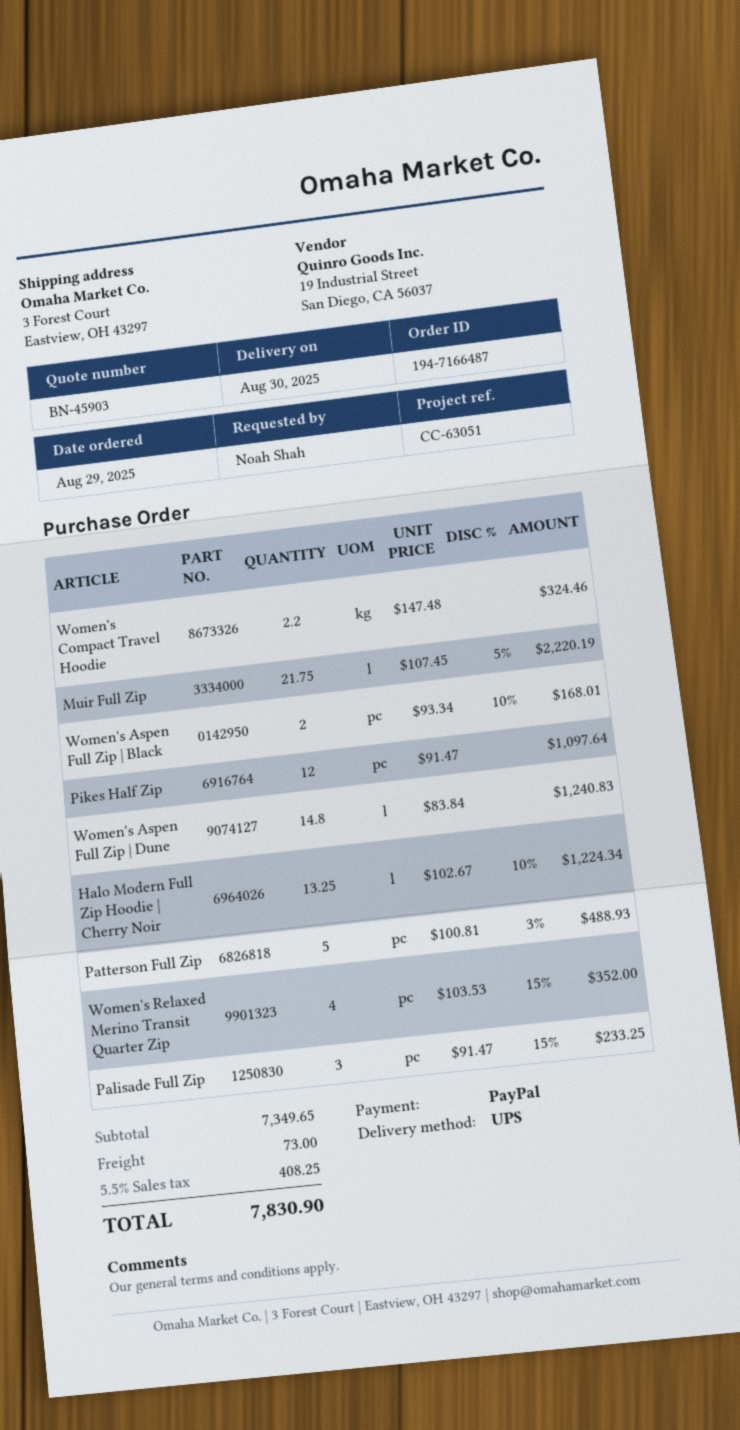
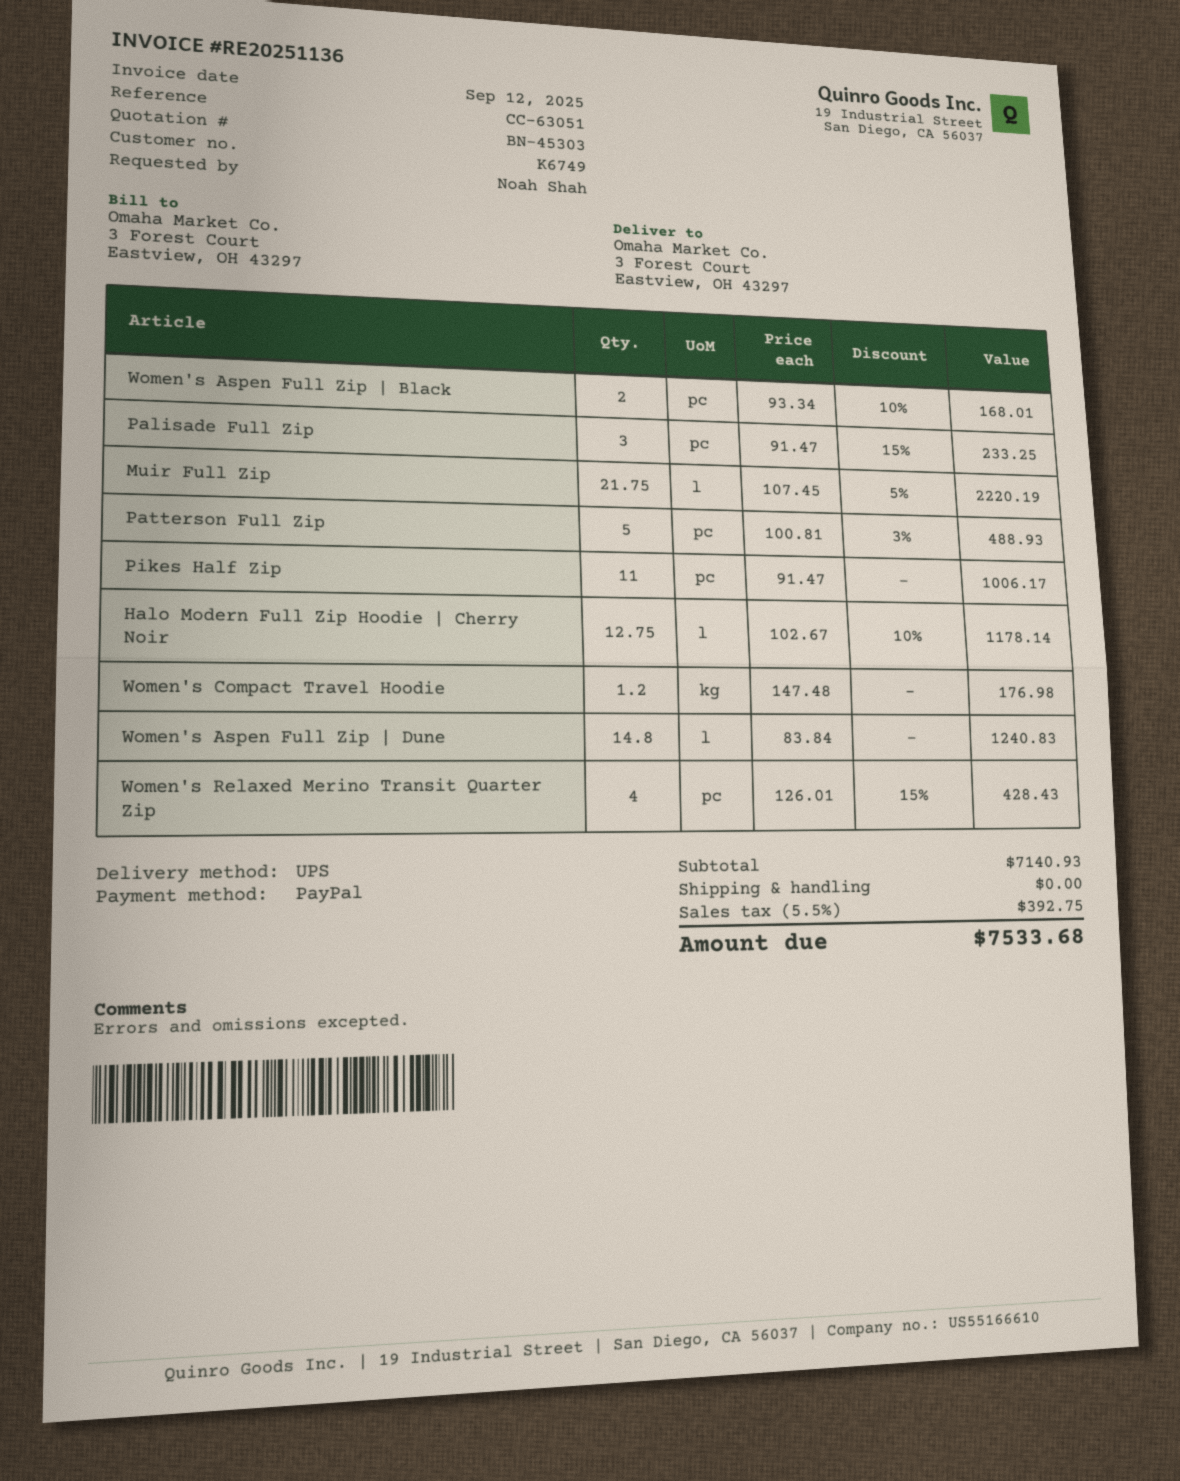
quote number: BN-45903 -> BN-45303
Women's Compact Travel Hoodie: 2.2 x 147.48 = 324.46 -> 1.2 x 147.48 = 176.98
Pikes Half Zip: 12 x 91.47 = 1097.64 -> 11 x 91.47 = 1006.17
Halo Modern Full Zip Hoodie | Cherry Noir: 13.25 x 102.67 - 10% = 1224.34 -> 12.75 x 102.67 - 10% = 1178.14
Women's Relaxed Merino Transit Quarter Zip: 4 x 103.53 - 15% = 352.00 -> 4 x 126.01 - 15% = 428.43
subtotal: 7349.65 -> 7140.93
shipping: 73.00 -> 0.00
tax: 5.5% = 408.25 -> 5.5% = 392.75
total: 7830.90 -> 7533.68

